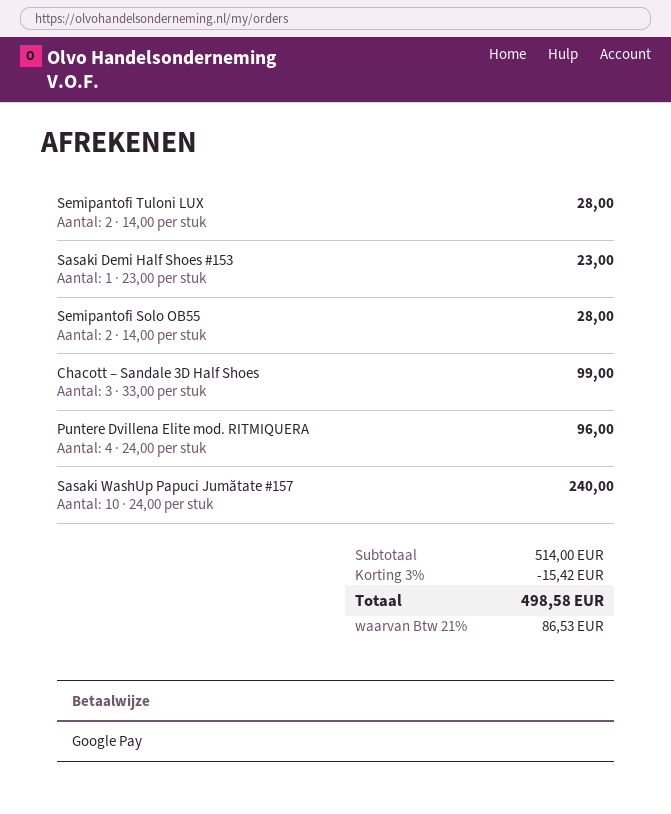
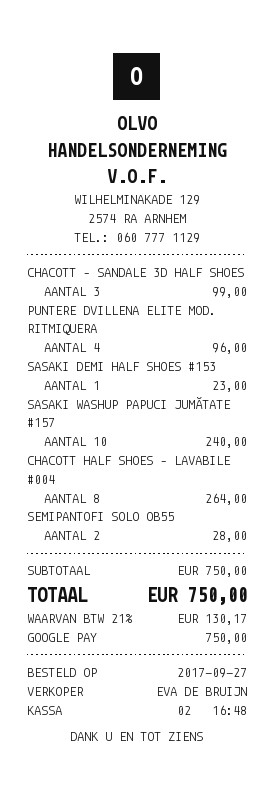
Semipantofi Tuloni LUX: 2 for 28.00 -> none
CHACOTT HALF SHOES – LAVABILE #004: none -> 8 for 264.00
subtotal: 514.00 -> 750.00
discount: 3% = 15.42 -> none
tax: 21% = 86.53 -> 21% = 130.17
total: 498.58 -> 750.00

